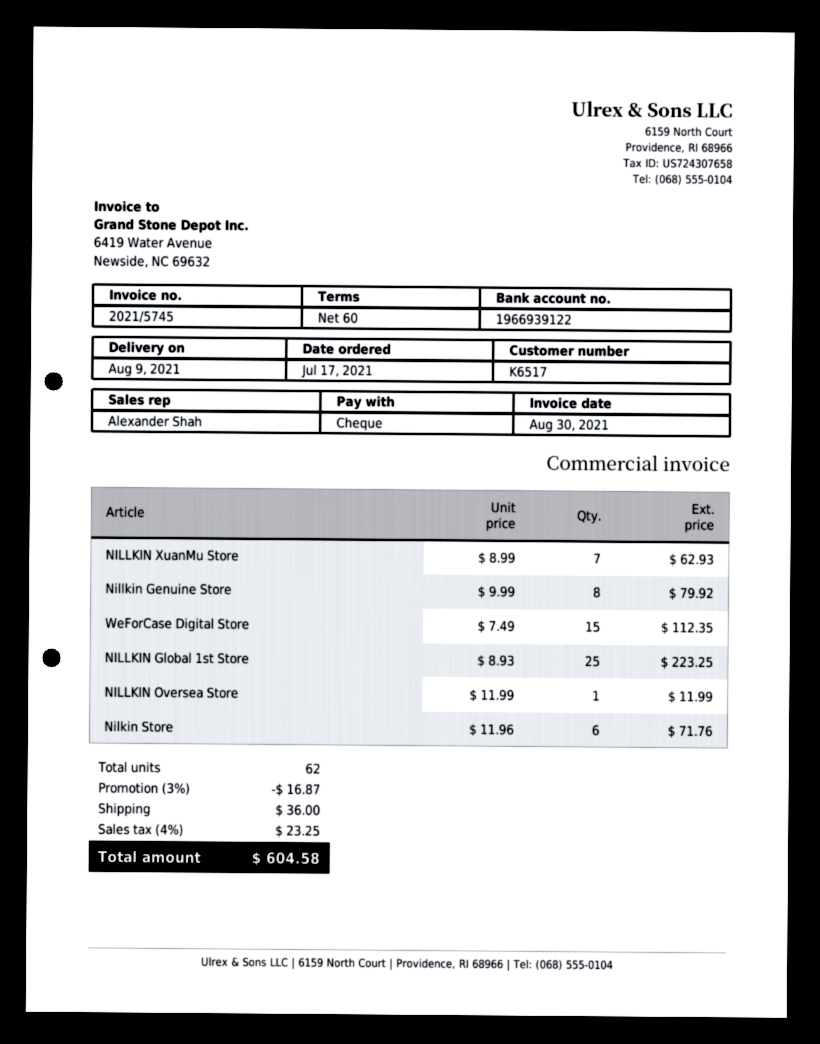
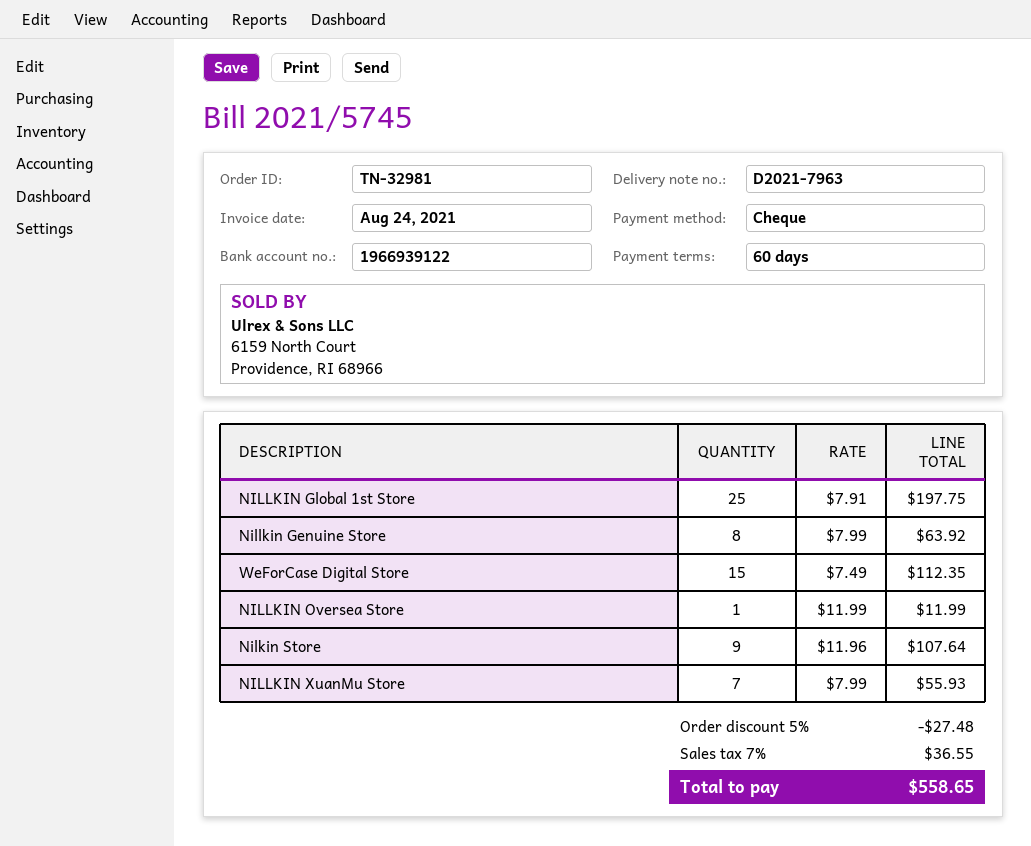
invoice date: 2021-08-30 -> 2021-08-24
NILLKIN XuanMu Store: 7 x 8.99 = 62.93 -> 7 x 7.99 = 55.93
Nillkin Genuine Store: 8 x 9.99 = 79.92 -> 8 x 7.99 = 63.92
NILLKIN Global 1st Store: 25 x 8.93 = 223.25 -> 25 x 7.91 = 197.75
Nilkin Store: 6 x 11.96 = 71.76 -> 9 x 11.96 = 107.64
discount: 3% = 16.87 -> 5% = 27.48
shipping: 36.00 -> none
tax: 4% = 23.25 -> 7% = 36.55
total: 604.58 -> 558.65

